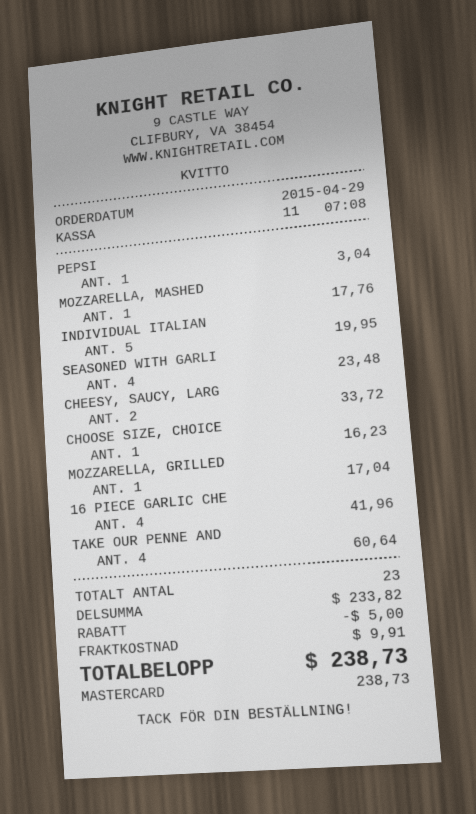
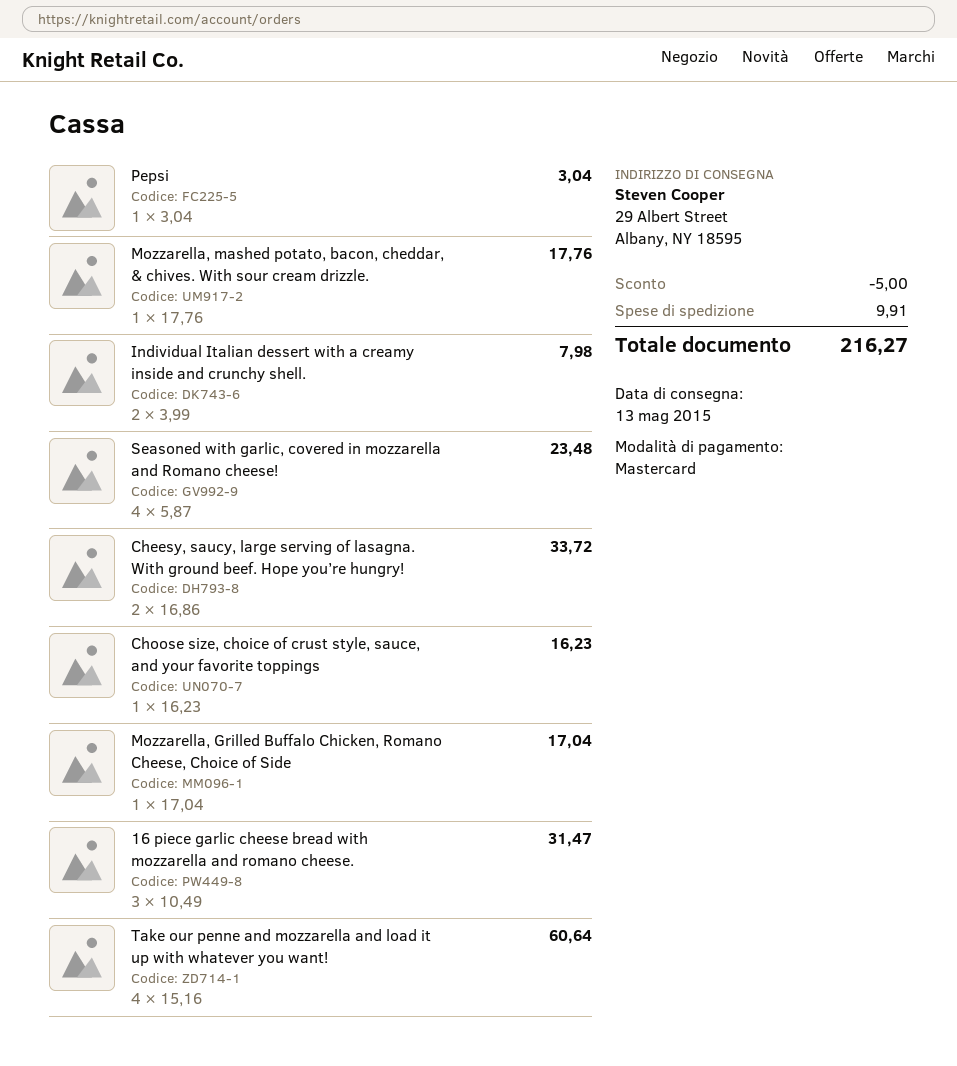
INDIVIDUAL ITALIAN: 5 for 19.95 -> 2 for 7.98
16 PIECE GARLIC CHE: 4 for 41.96 -> 3 for 31.47
total: 238.73 -> 216.27

